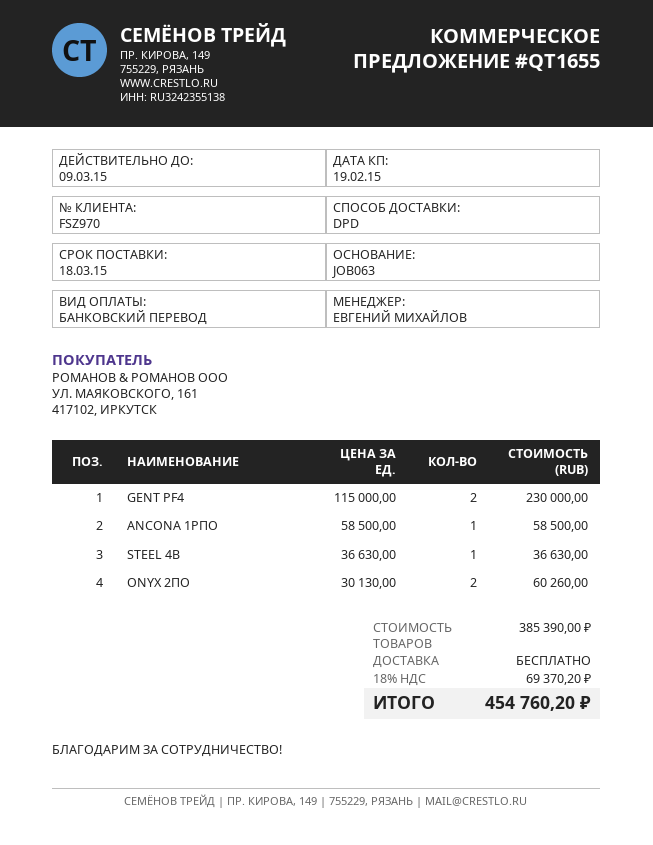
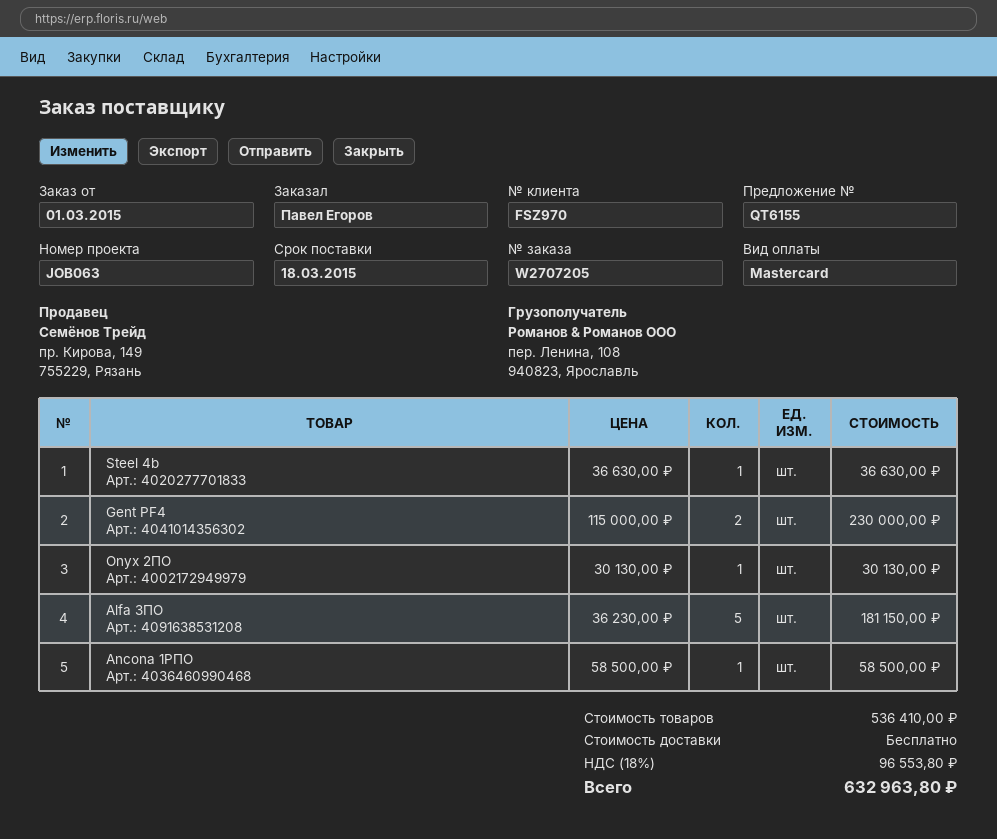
quote number: QT1655 -> QT6155
payment method: bank transfer -> Mastercard
ONYX 2ПО: 2 x 30130.00 = 60260.00 -> 1 x 30130.00 = 30130.00
Alfa 3ПО: none -> 5 x 36230.00 = 181150.00
subtotal: 385390.00 -> 536410.00
tax: 18% = 69370.20 -> 18% = 96553.80
total: 454760.20 -> 632963.80

